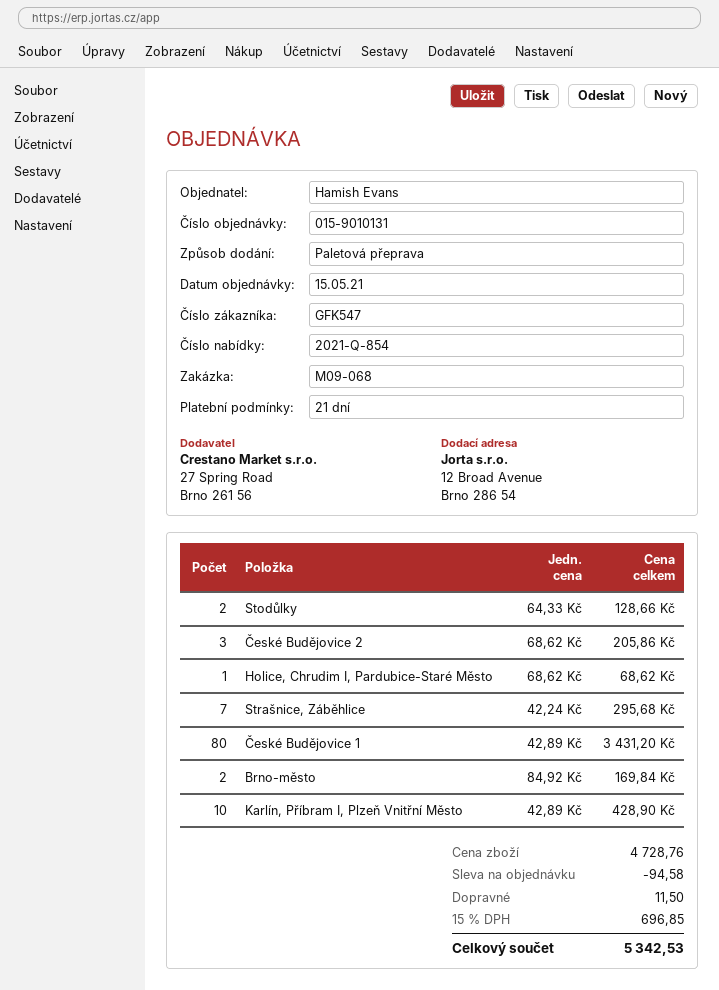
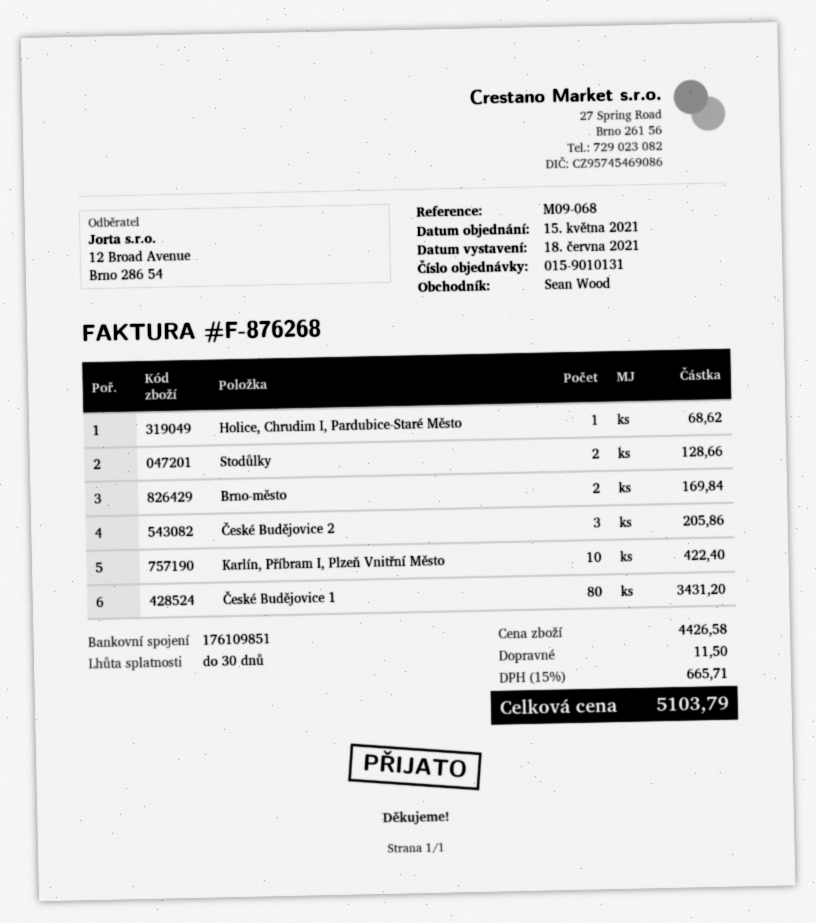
payment terms: 21 days -> 30 days
Strašnice, Záběhlice: 7 for 295.68 -> none
Karlín, Příbram I, Plzeň Vnitřní Město: 10 for 428.90 -> 10 for 422.40
subtotal: 4728.76 -> 4426.58
discount: 94.58 -> none
tax: 15% = 696.85 -> 15% = 665.71
total: 5342.53 -> 5103.79

